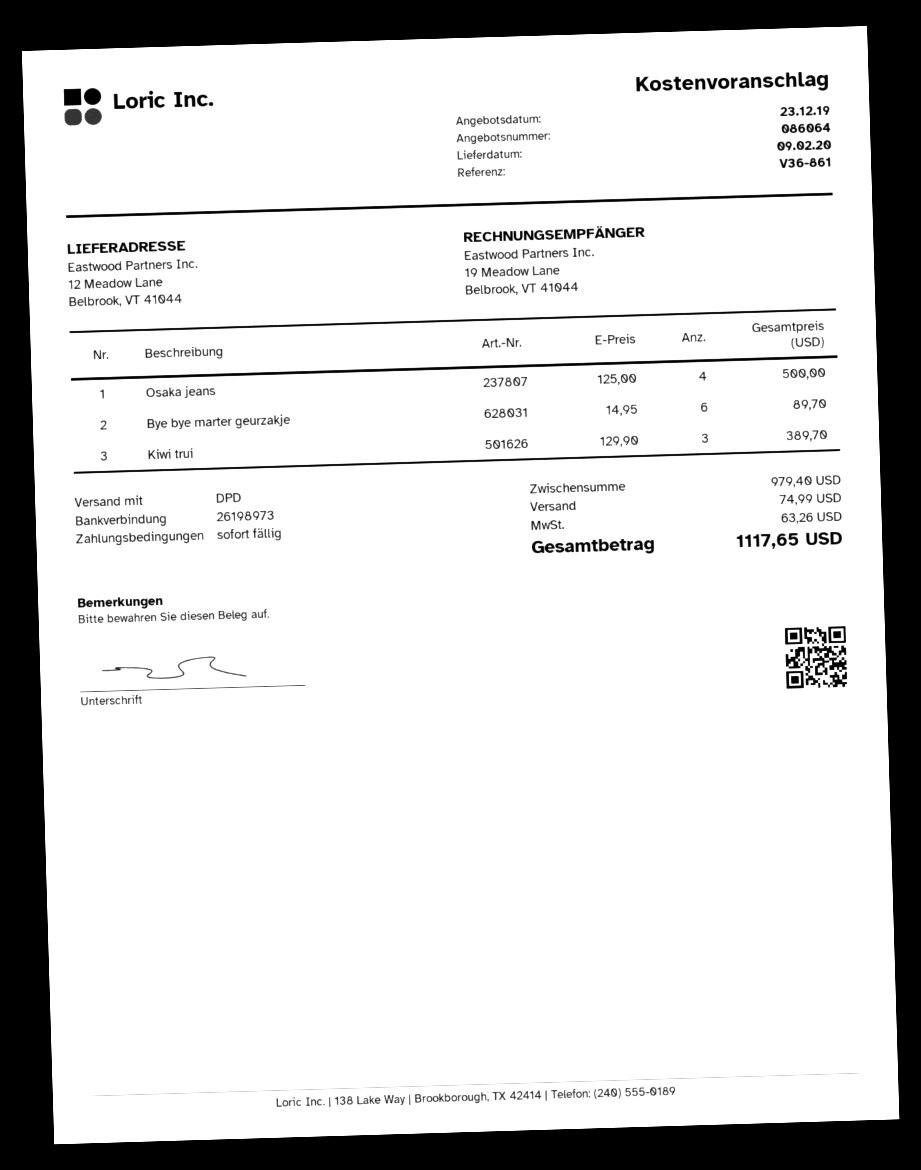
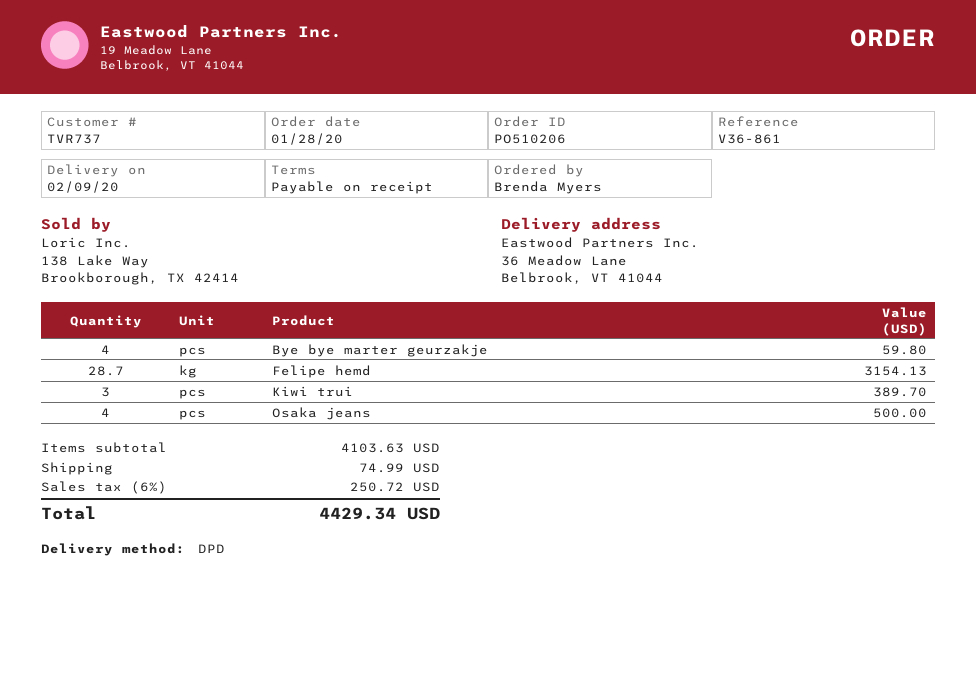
ship to: 12 Meadow Lane, Belbrook, VT 41044 -> 36 Meadow Lane, Belbrook, VT 41044
Bye bye marter geurzakje: 6 for 89.70 -> 4 for 59.80
Felipe hemd: none -> 28.7 for 3154.13
subtotal: 979.40 -> 4103.63
tax: 63.26 -> 250.72
total: 1117.65 -> 4429.34

